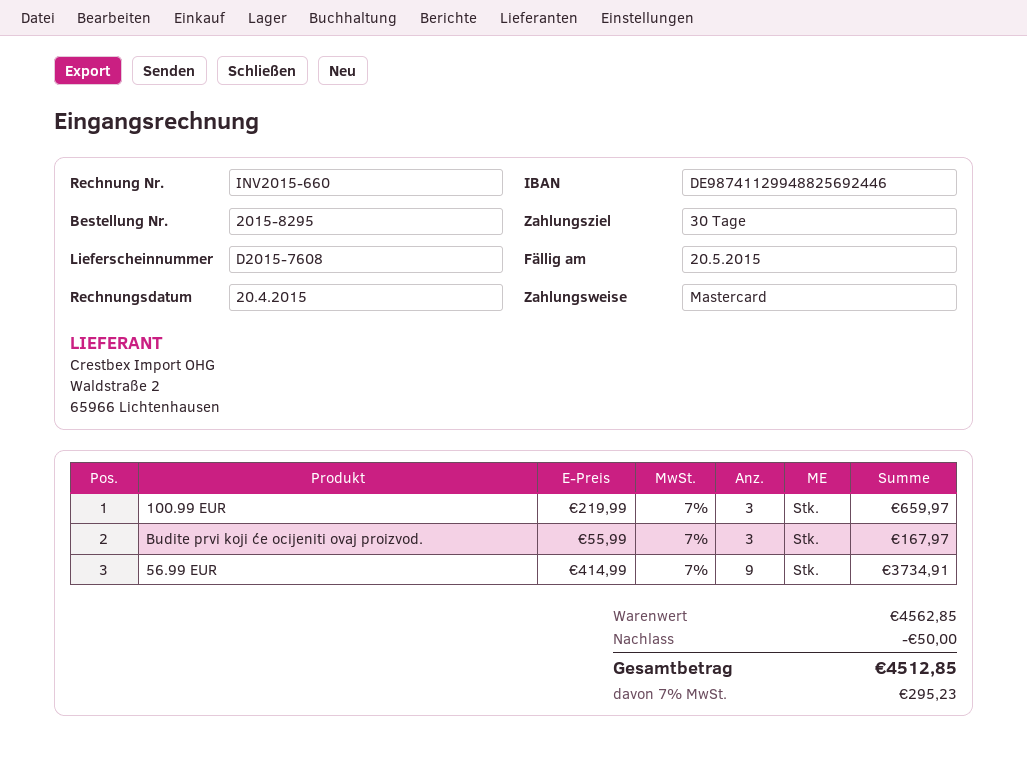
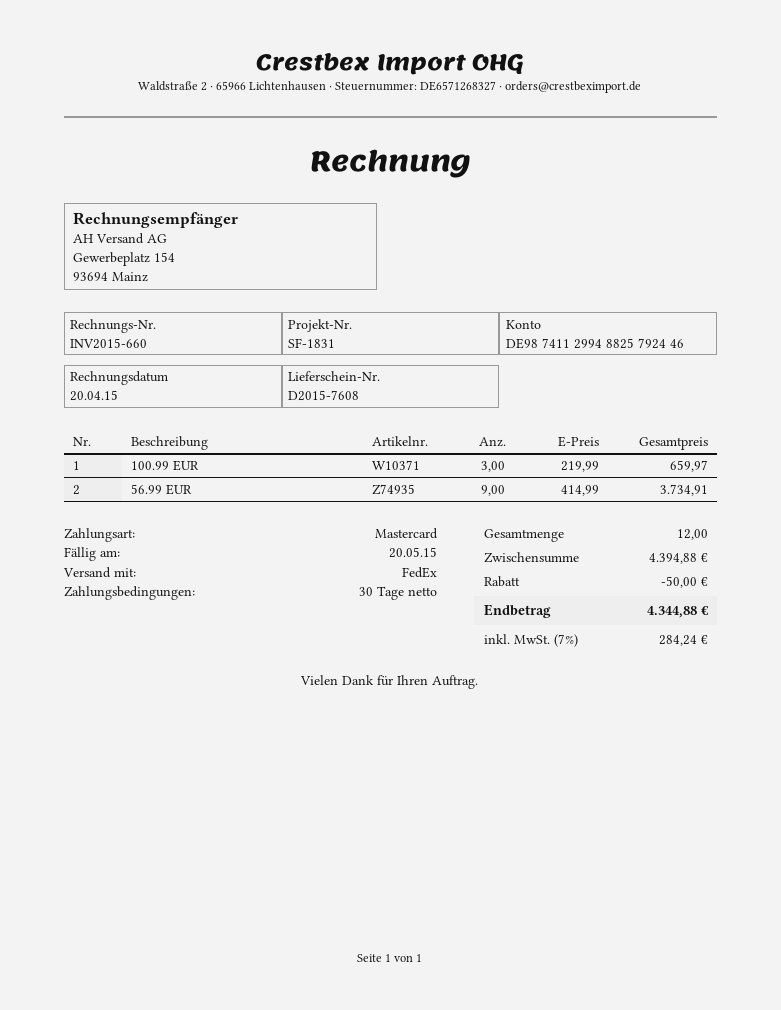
bank account: DE98741129948825692446 -> DE98741129948825792446
Budite prvi koji će ocijeniti ovaj proizvod.: 3 x 55.99 = 167.97 -> none
subtotal: 4562.85 -> 4394.88
tax: 7% = 295.23 -> 7% = 284.24
total: 4512.85 -> 4344.88

